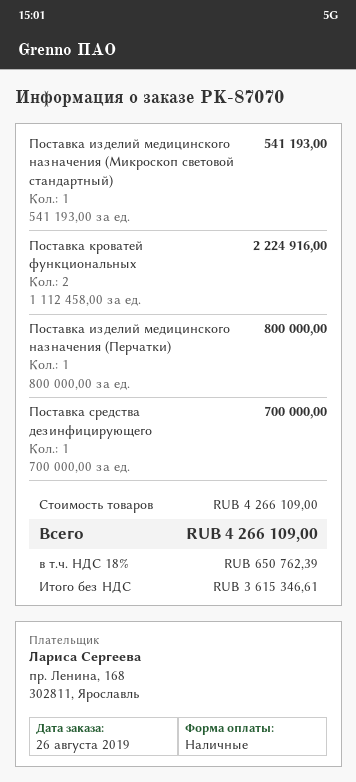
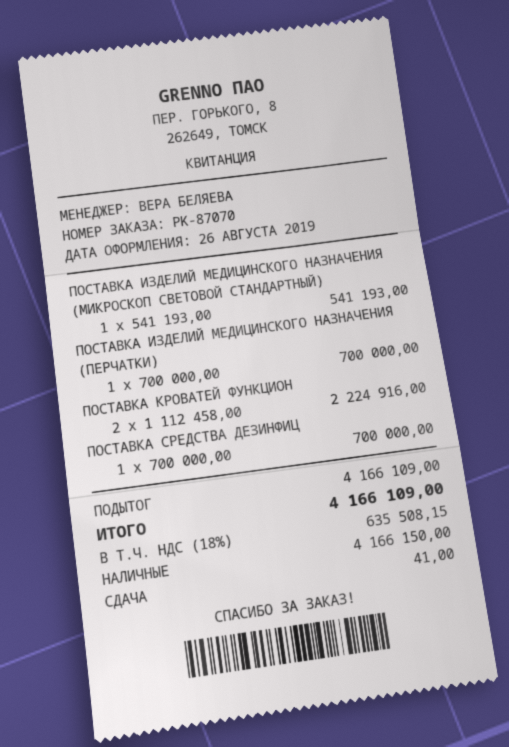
Поставка изделий медицинского назначения (Перчатки): 1 x 800000.00 = 800000.00 -> 1 x 700000.00 = 700000.00
subtotal: 4266109.00 -> 4166109.00
tax: 18% = 650762.39 -> 18% = 635508.15
total: 4266109.00 -> 4166109.00

